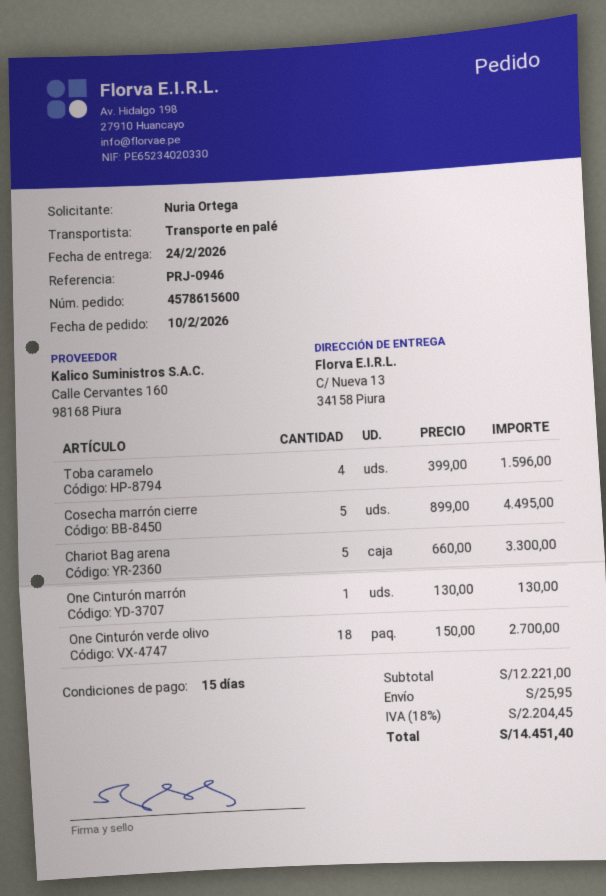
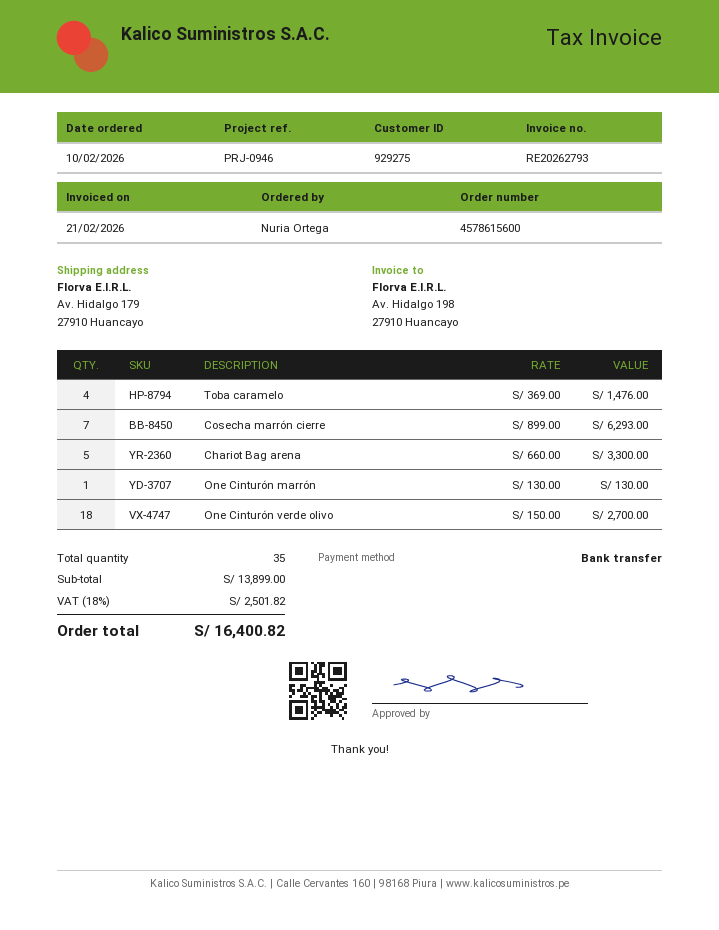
ship to: C/ Nueva 13, 34158 Piura -> Av. Hidalgo 179, 27910 Huancayo
Toba caramelo: 4 x 399.00 = 1596.00 -> 4 x 369.00 = 1476.00
Cosecha marrón cierre: 5 x 899.00 = 4495.00 -> 7 x 899.00 = 6293.00
subtotal: 12221.00 -> 13899.00
shipping: 25.95 -> none
tax: 18% = 2204.45 -> 18% = 2501.82
total: 14451.40 -> 16400.82

